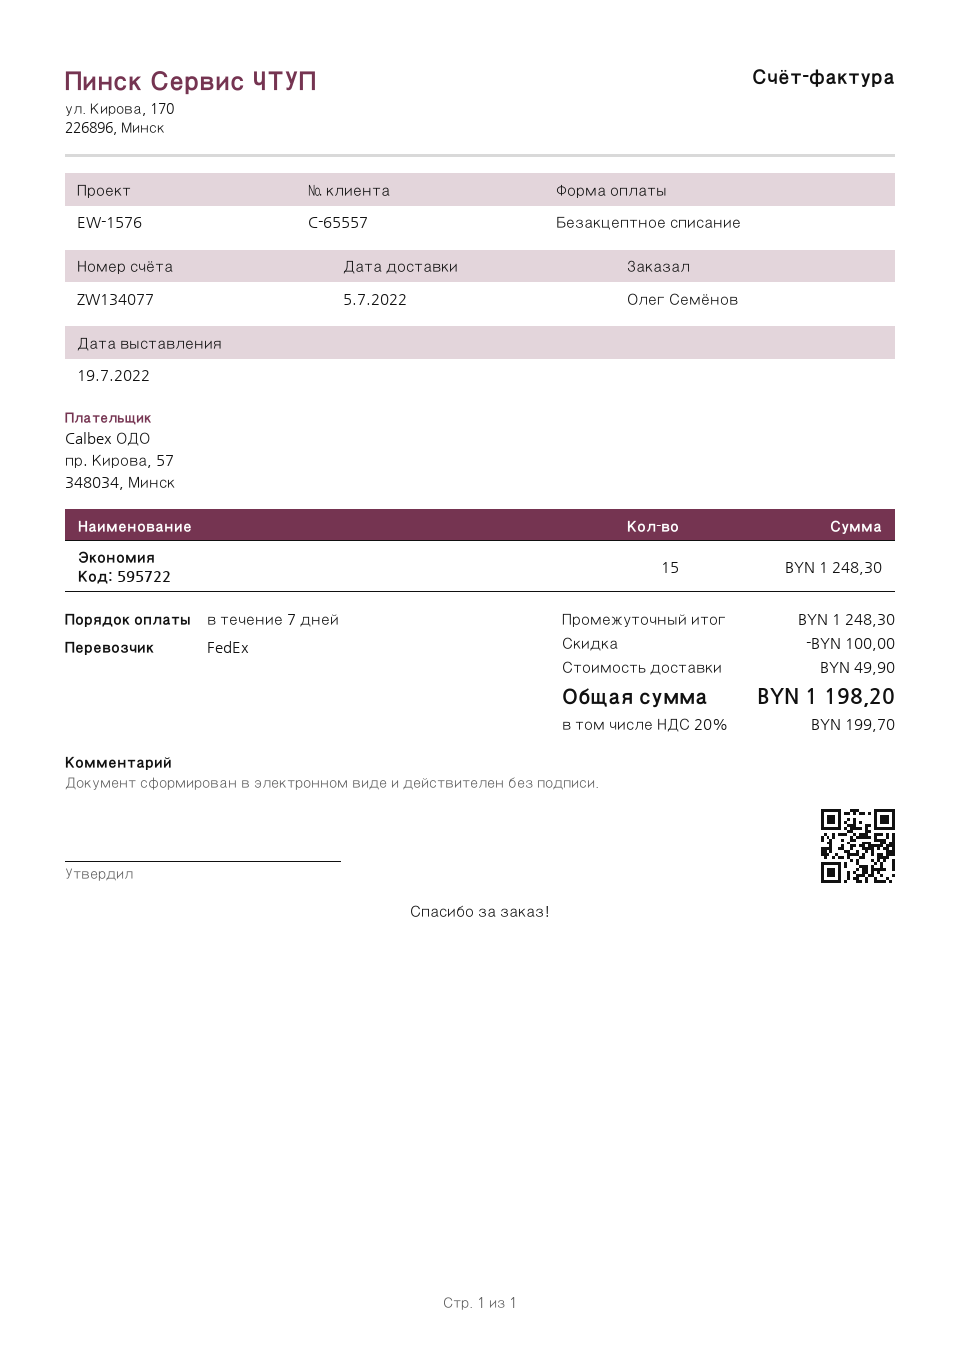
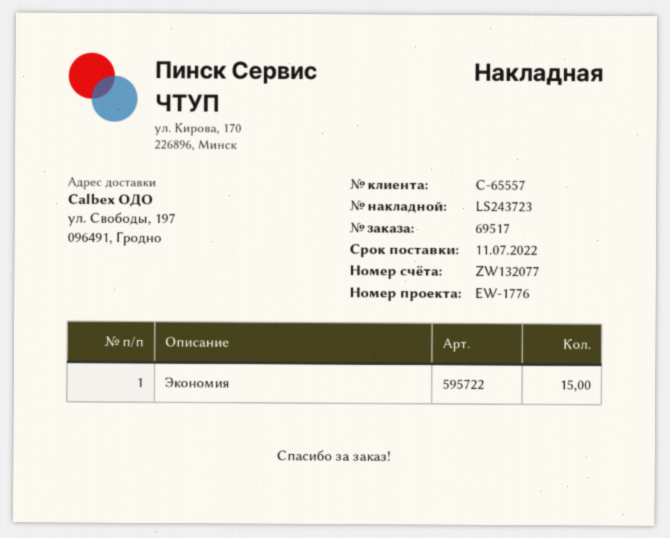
delivery date: 2022-07-05 -> 2022-07-11
invoice number: ZW134077 -> ZW132077
reference: EW-1576 -> EW-1776

